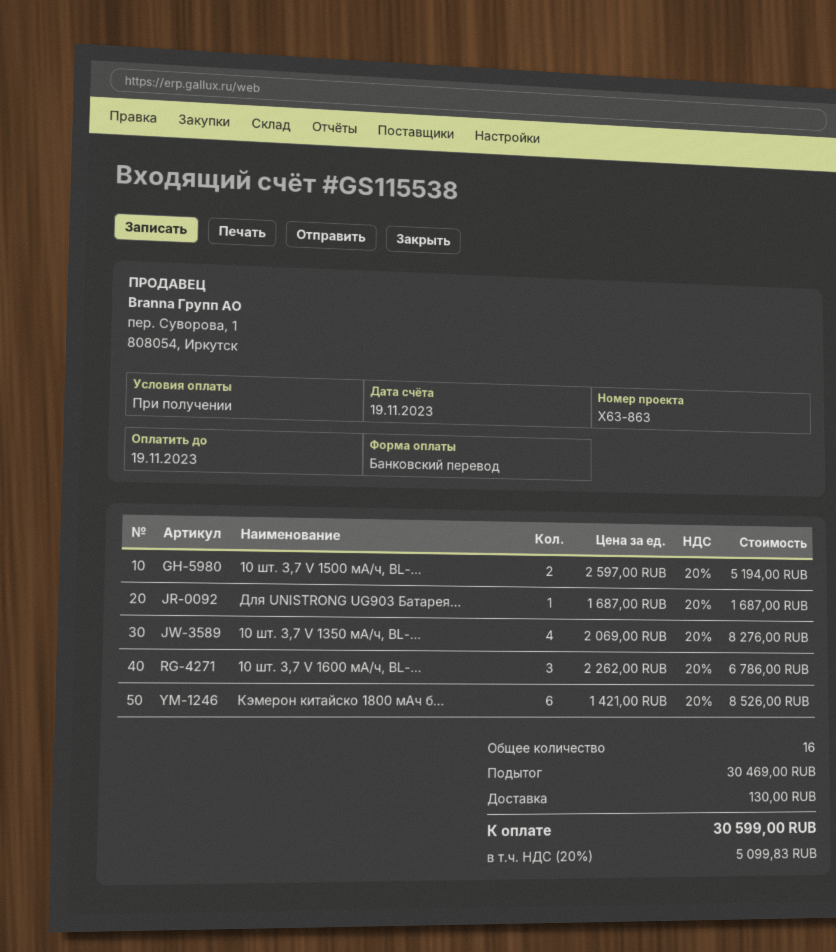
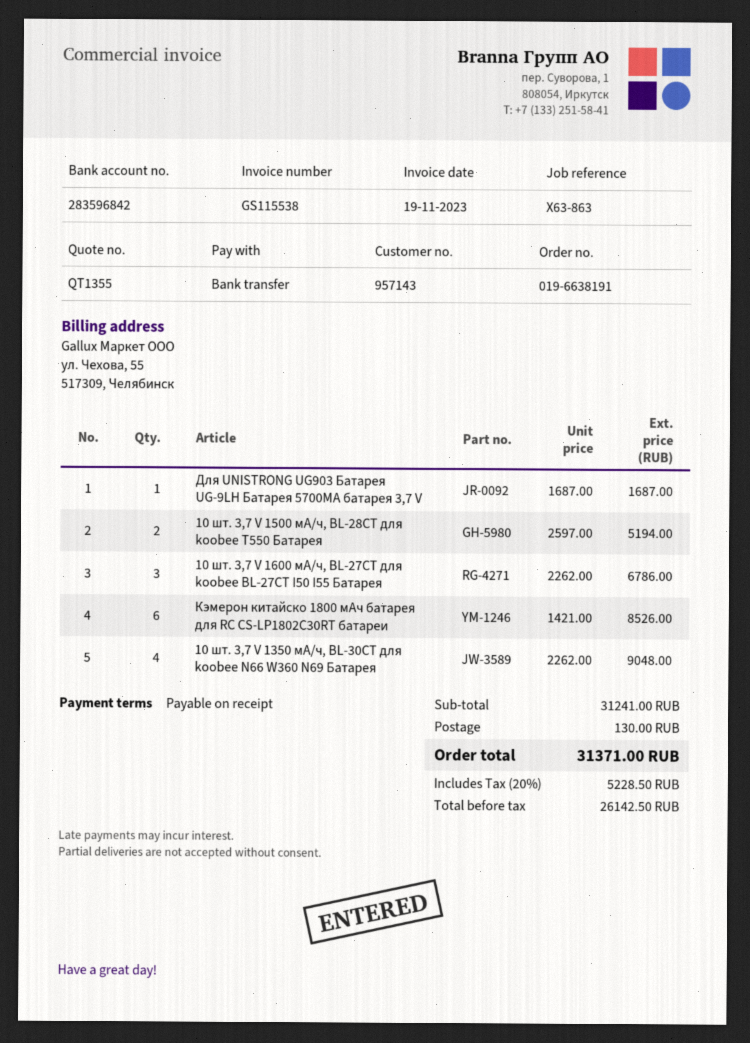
10 шт. 3,7 V 1350 мА/ч, BL-...: 4 x 2069.00 = 8276.00 -> 4 x 2262.00 = 9048.00
subtotal: 30469.00 -> 31241.00
tax: 20% = 5099.83 -> 20% = 5228.50
total: 30599.00 -> 31371.00

